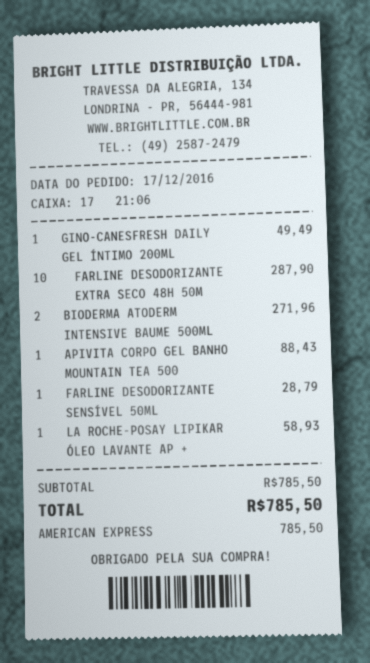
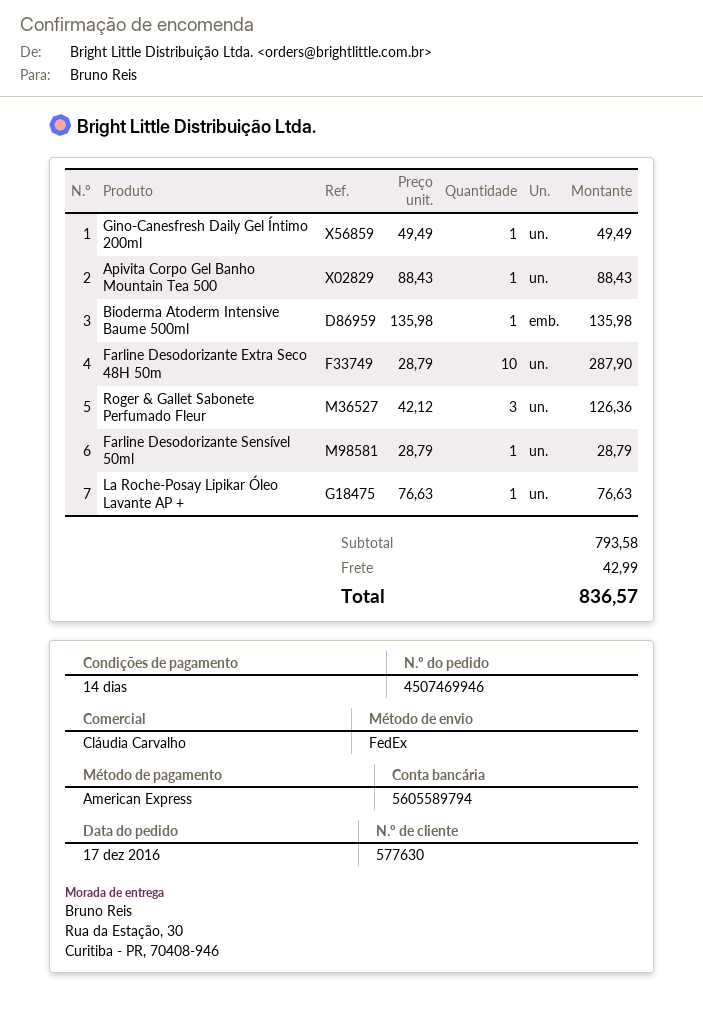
BIODERMA ATODERM INTENSIVE BAUME 500ML: 2 for 271.96 -> 1 for 135.98
LA ROCHE-POSAY LIPIKAR ÓLEO LAVANTE AP +: 1 for 58.93 -> 1 for 76.63
Roger & Gallet Sabonete Perfumado Fleur: none -> 3 for 126.36
subtotal: 785.50 -> 793.58
shipping: none -> 42.99
total: 785.50 -> 836.57

